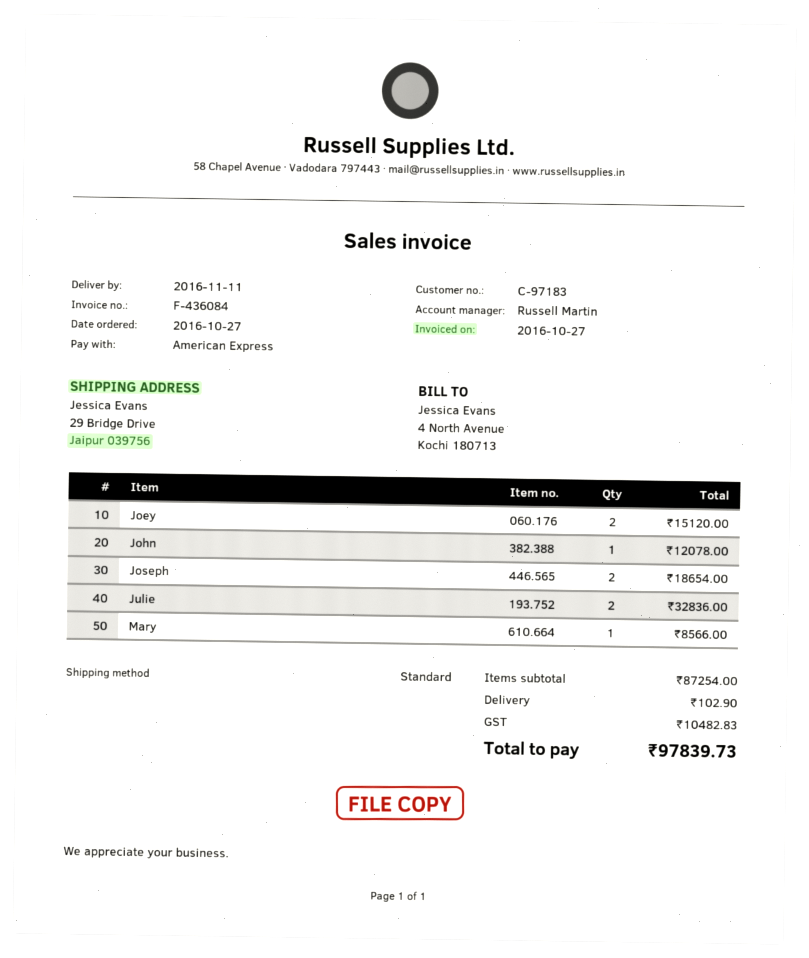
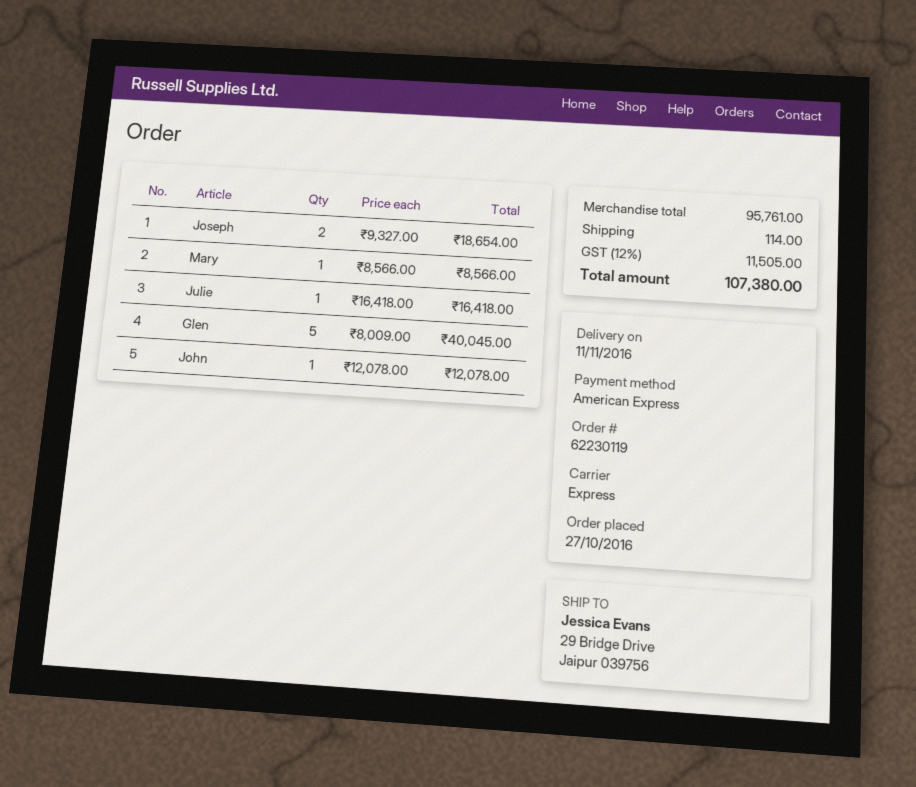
shipping method: standard -> express
Joey: 2 for 15120.00 -> none
Julie: 2 for 32836.00 -> 1 for 16418.00
Glen: none -> 5 for 40045.00
subtotal: 87254.00 -> 95761.00
shipping: 102.90 -> 114.00
tax: 10482.83 -> 11505.00
total: 97839.73 -> 107380.00

